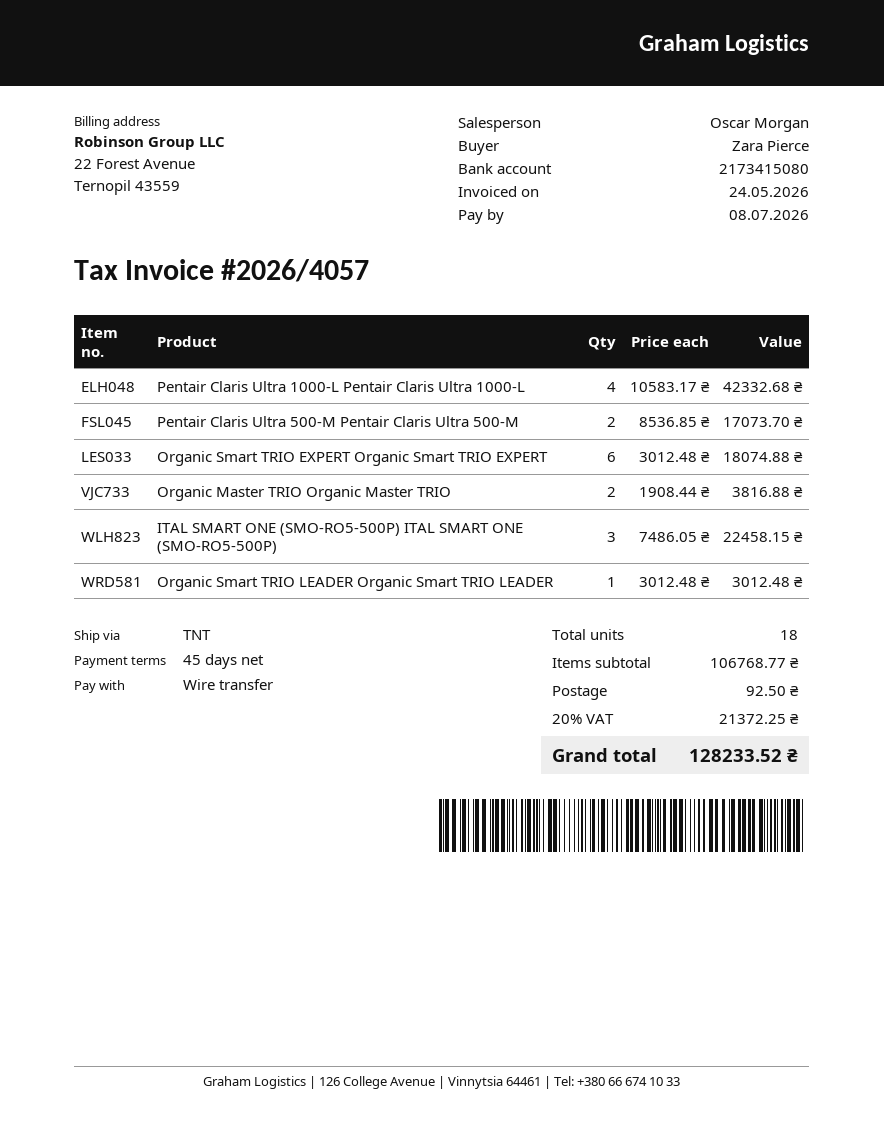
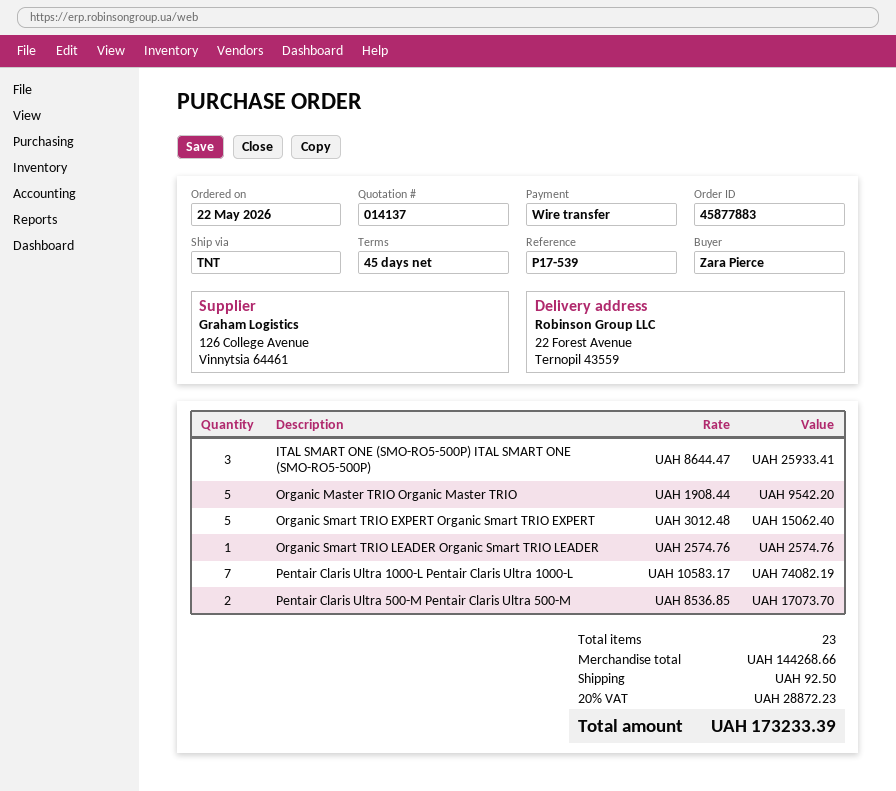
Pentair Claris Ultra 1000-L Pentair Claris Ultra 1000-L: 4 x 10583.17 = 42332.68 -> 7 x 10583.17 = 74082.19
Organic Smart TRIO EXPERT Organic Smart TRIO EXPERT: 6 x 3012.48 = 18074.88 -> 5 x 3012.48 = 15062.40
Organic Master TRIO Organic Master TRIO: 2 x 1908.44 = 3816.88 -> 5 x 1908.44 = 9542.20
ITAL SMART ONE (SMO-RO5-500P) ITAL SMART ONE (SMO-RO5-500P): 3 x 7486.05 = 22458.15 -> 3 x 8644.47 = 25933.41
Organic Smart TRIO LEADER Organic Smart TRIO LEADER: 1 x 3012.48 = 3012.48 -> 1 x 2574.76 = 2574.76
total quantity: 18 -> 23
subtotal: 106768.77 -> 144268.66
tax: 20% = 21372.25 -> 20% = 28872.23
total: 128233.52 -> 173233.39

